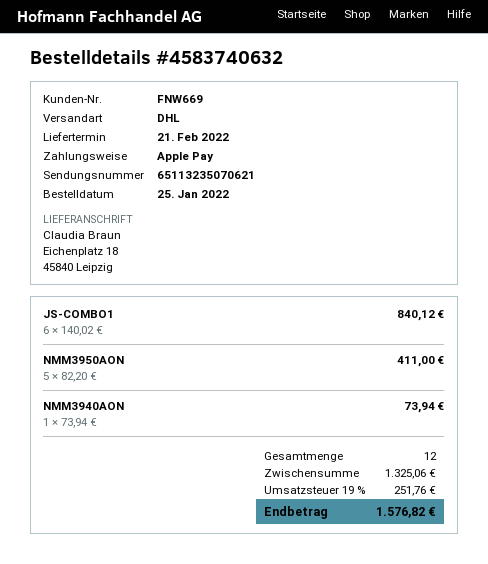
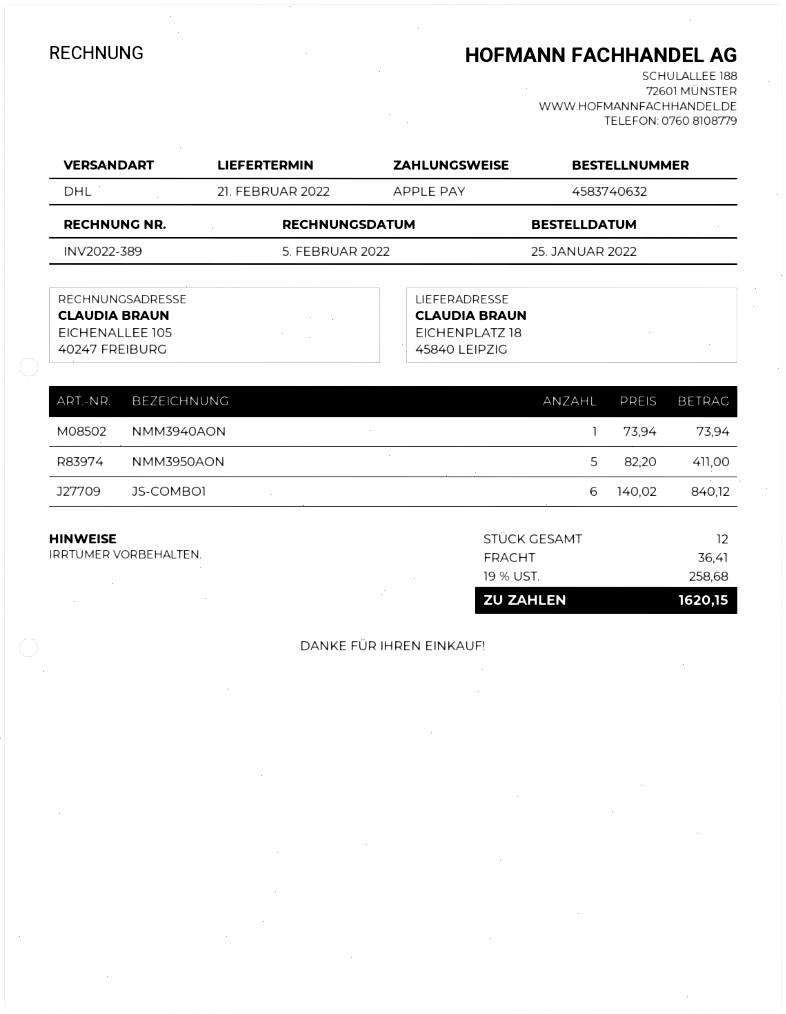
shipping: none -> 36.41
tax: 19% = 251.76 -> 19% = 258.68
total: 1576.82 -> 1620.15

